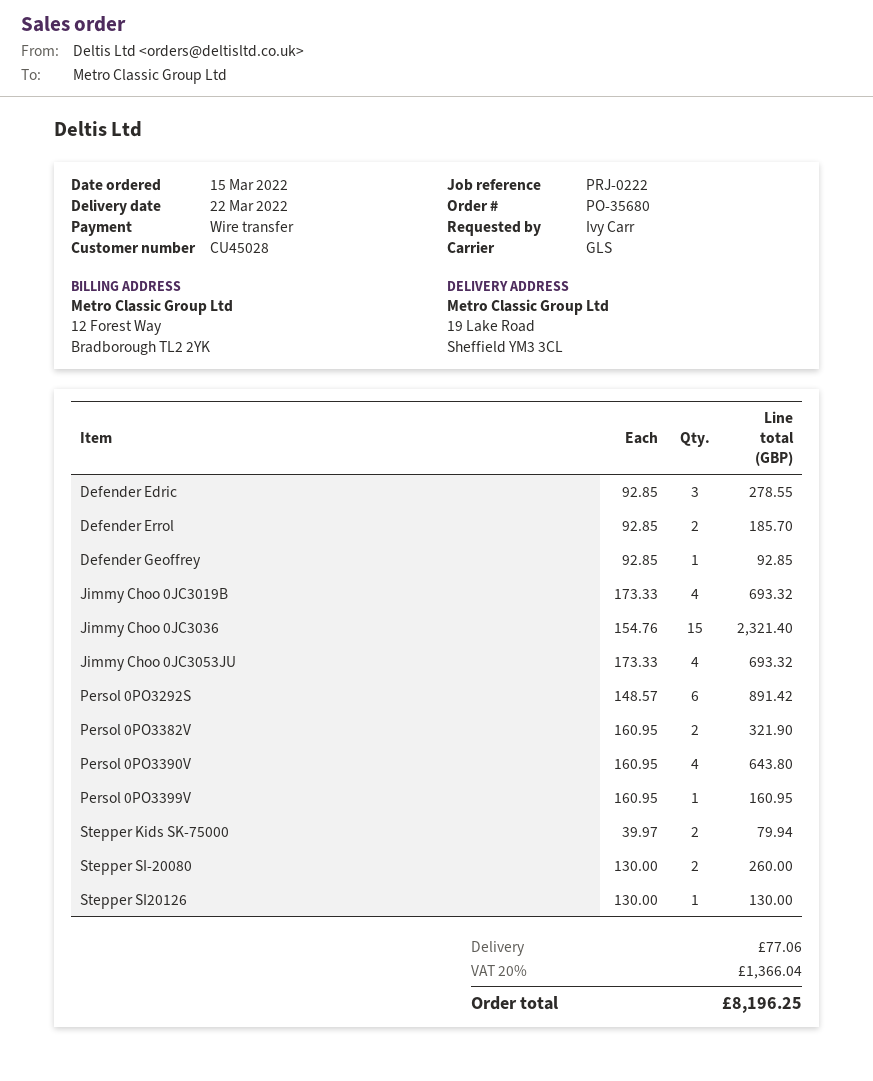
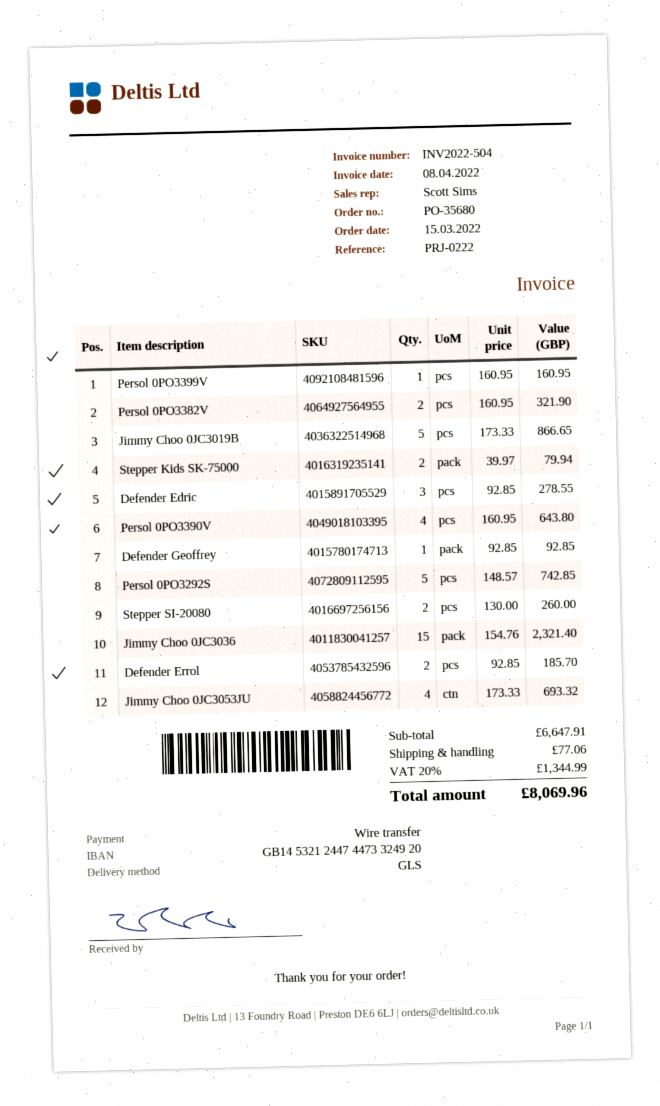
Jimmy Choo 0JC3019B: 4 x 173.33 = 693.32 -> 5 x 173.33 = 866.65
Persol 0PO3292S: 6 x 148.57 = 891.42 -> 5 x 148.57 = 742.85
Stepper SI20126: 1 x 130.00 = 130.00 -> none
tax: 20% = 1366.04 -> 20% = 1344.99
total: 8196.25 -> 8069.96

